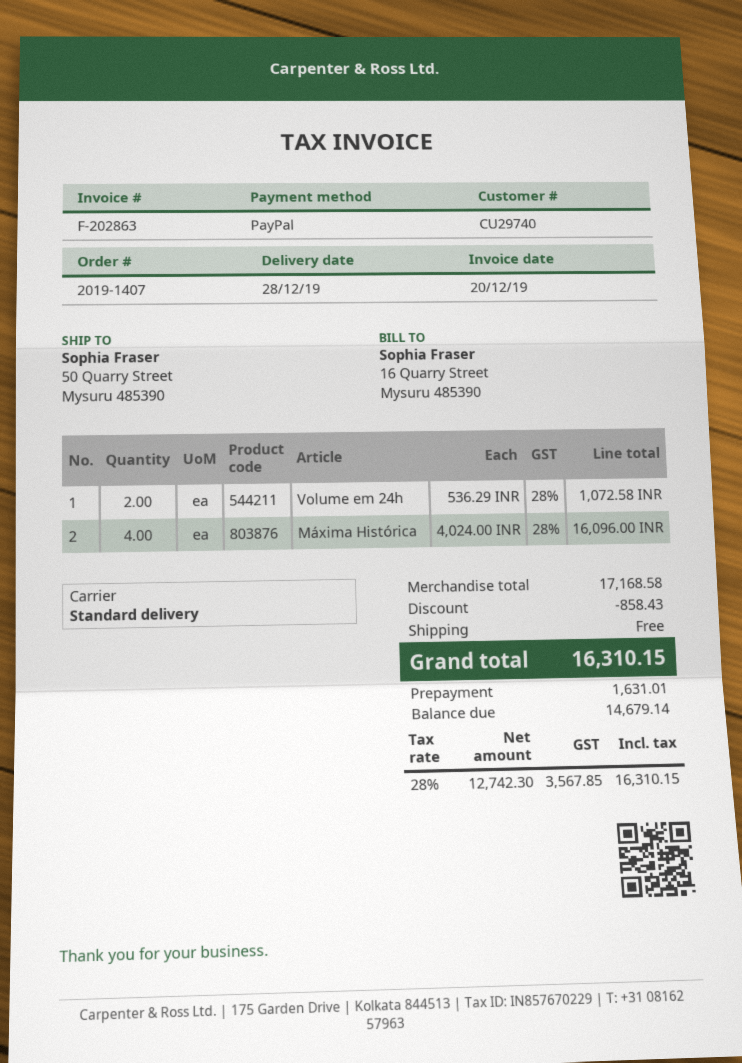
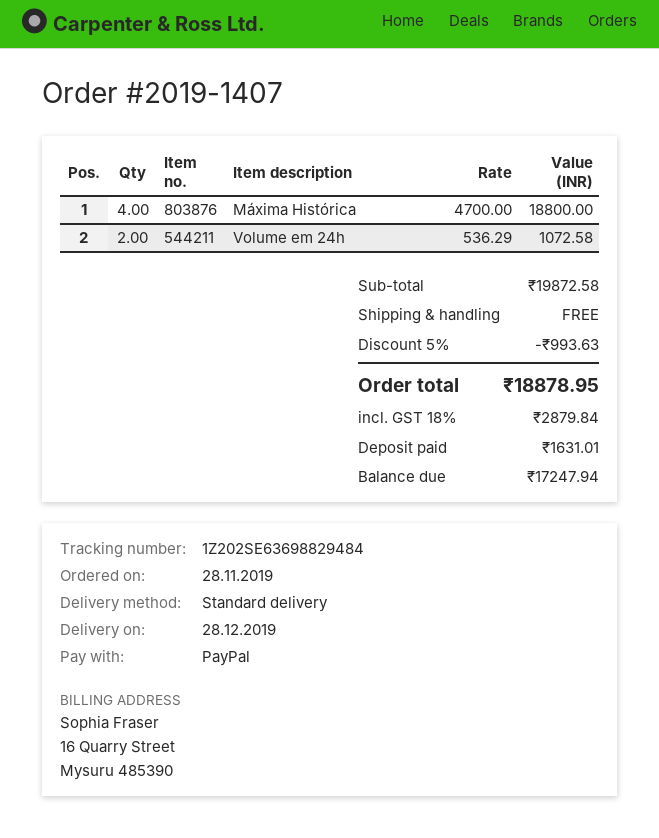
Máxima Histórica: 4 x 4024.00 = 16096.00 -> 4 x 4700.00 = 18800.00
subtotal: 17168.58 -> 19872.58
discount: 858.43 -> 993.63
tax: 28% = 3567.85 -> 18% = 2879.84
total: 16310.15 -> 18878.95
balance: 14679.14 -> 17247.94

